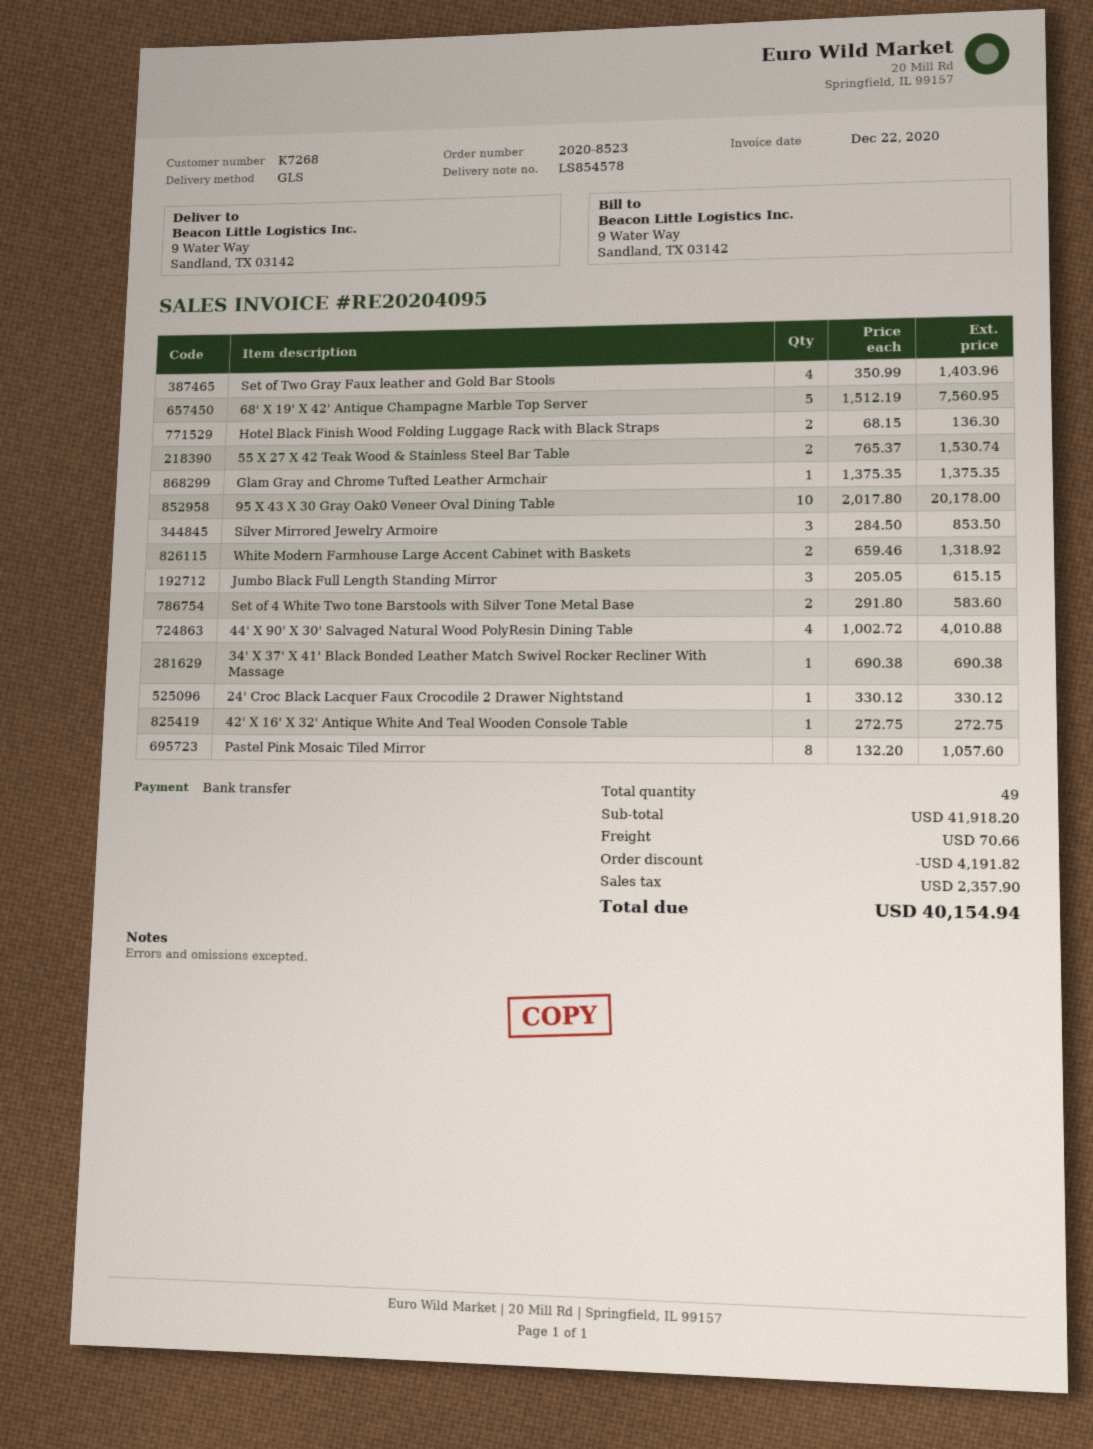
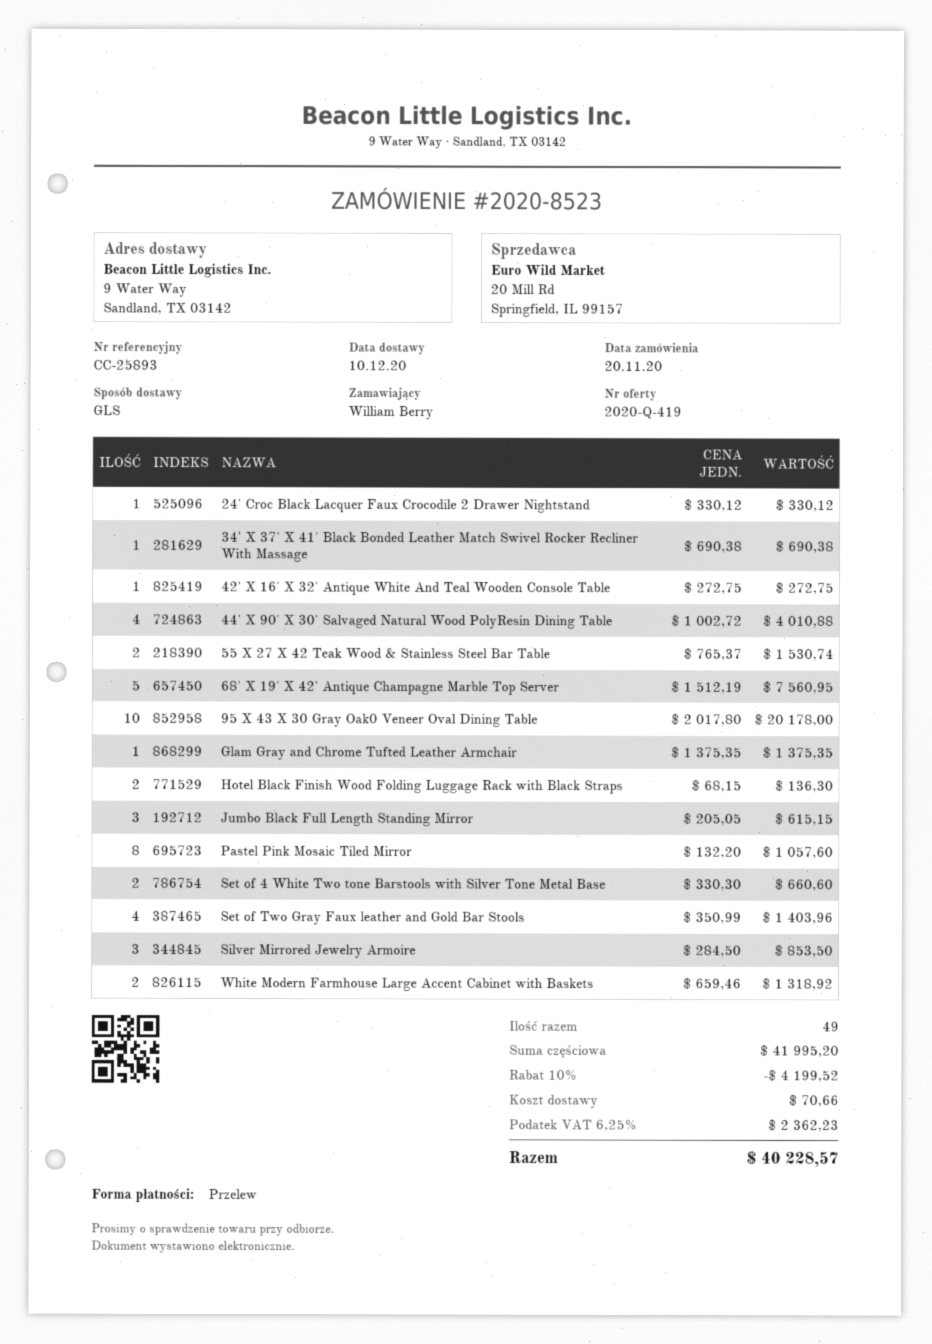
Set of 4 White Two tone Barstools with Silver Tone Metal Base: 2 x 291.80 = 583.60 -> 2 x 330.30 = 660.60
subtotal: 41918.20 -> 41995.20
discount: 4191.82 -> 4199.52
tax: 2357.90 -> 2362.23
total: 40154.94 -> 40228.57

